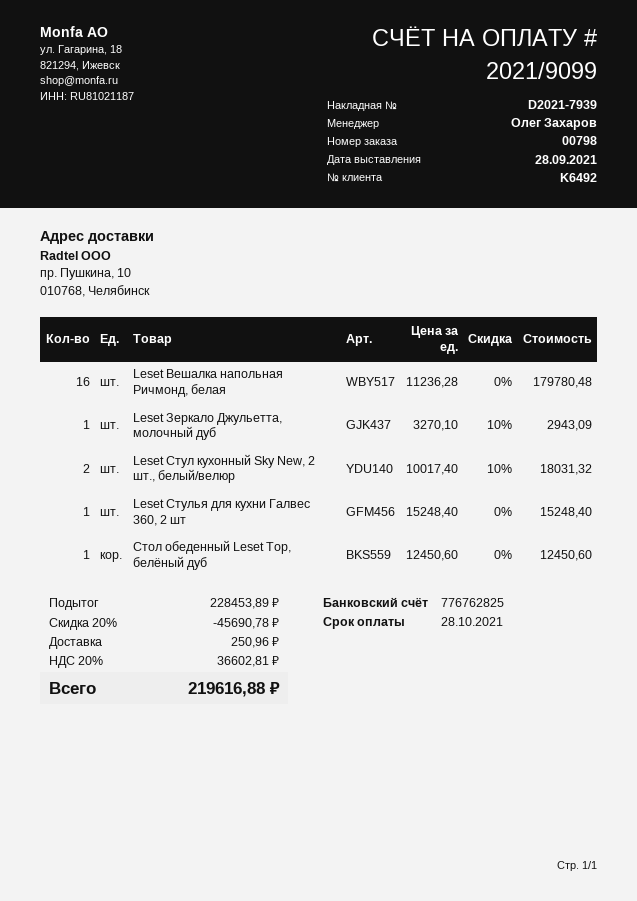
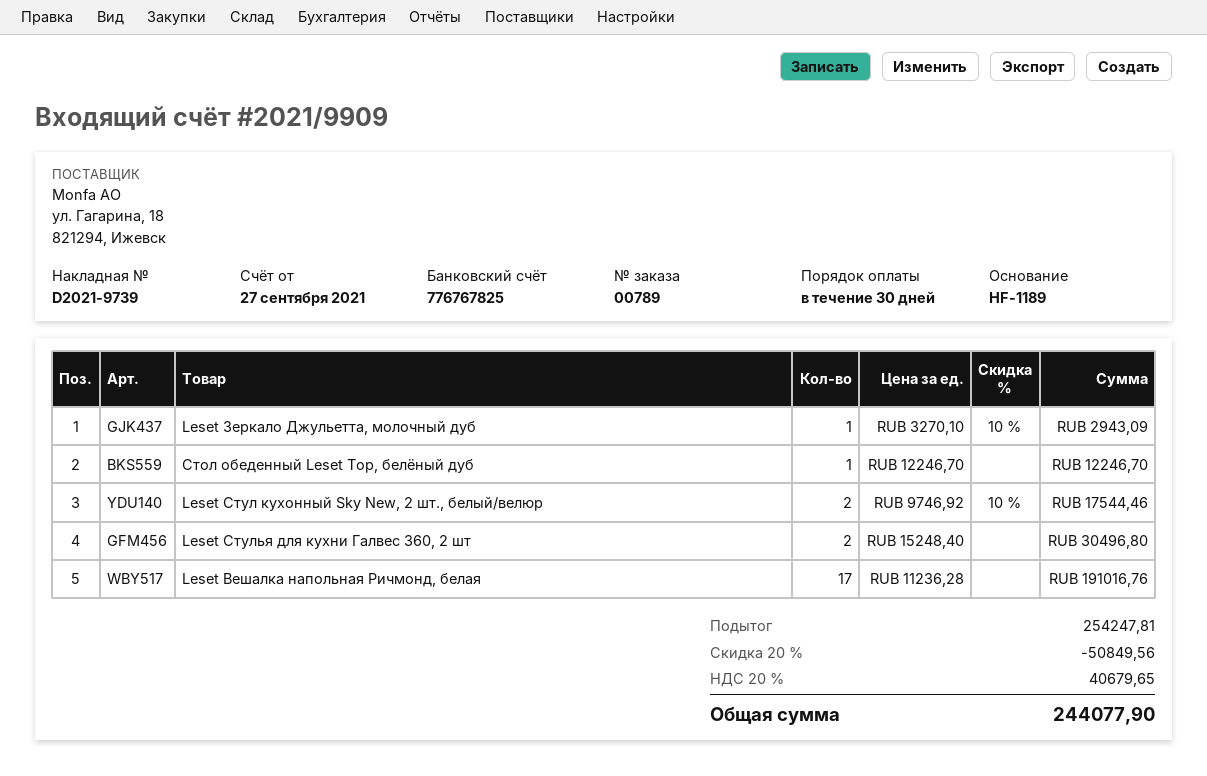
order number: 00798 -> 00789
delivery note number: D2021-7939 -> D2021-9739
invoice number: 2021/9099 -> 2021/9909
invoice date: 2021-09-28 -> 2021-09-27
bank account: 776762825 -> 776767825
Leset Вешалка напольная Ричмонд, белая: 16 x 11236.28 = 179780.48 -> 17 x 11236.28 = 191016.76
Leset Стул кухонный Sky New, 2 шт., белый/велюр: 2 x 10017.40 - 10% = 18031.32 -> 2 x 9746.92 - 10% = 17544.46
Leset Стулья для кухни Галвес 360, 2 шт: 1 x 15248.40 = 15248.40 -> 2 x 15248.40 = 30496.80
Стол обеденный Leset Тор, белёный дуб: 1 x 12450.60 = 12450.60 -> 1 x 12246.70 = 12246.70
subtotal: 228453.89 -> 254247.81
discount: 20% = 45690.78 -> 20% = 50849.56
shipping: 250.96 -> none
tax: 20% = 36602.81 -> 20% = 40679.65
total: 219616.88 -> 244077.90

